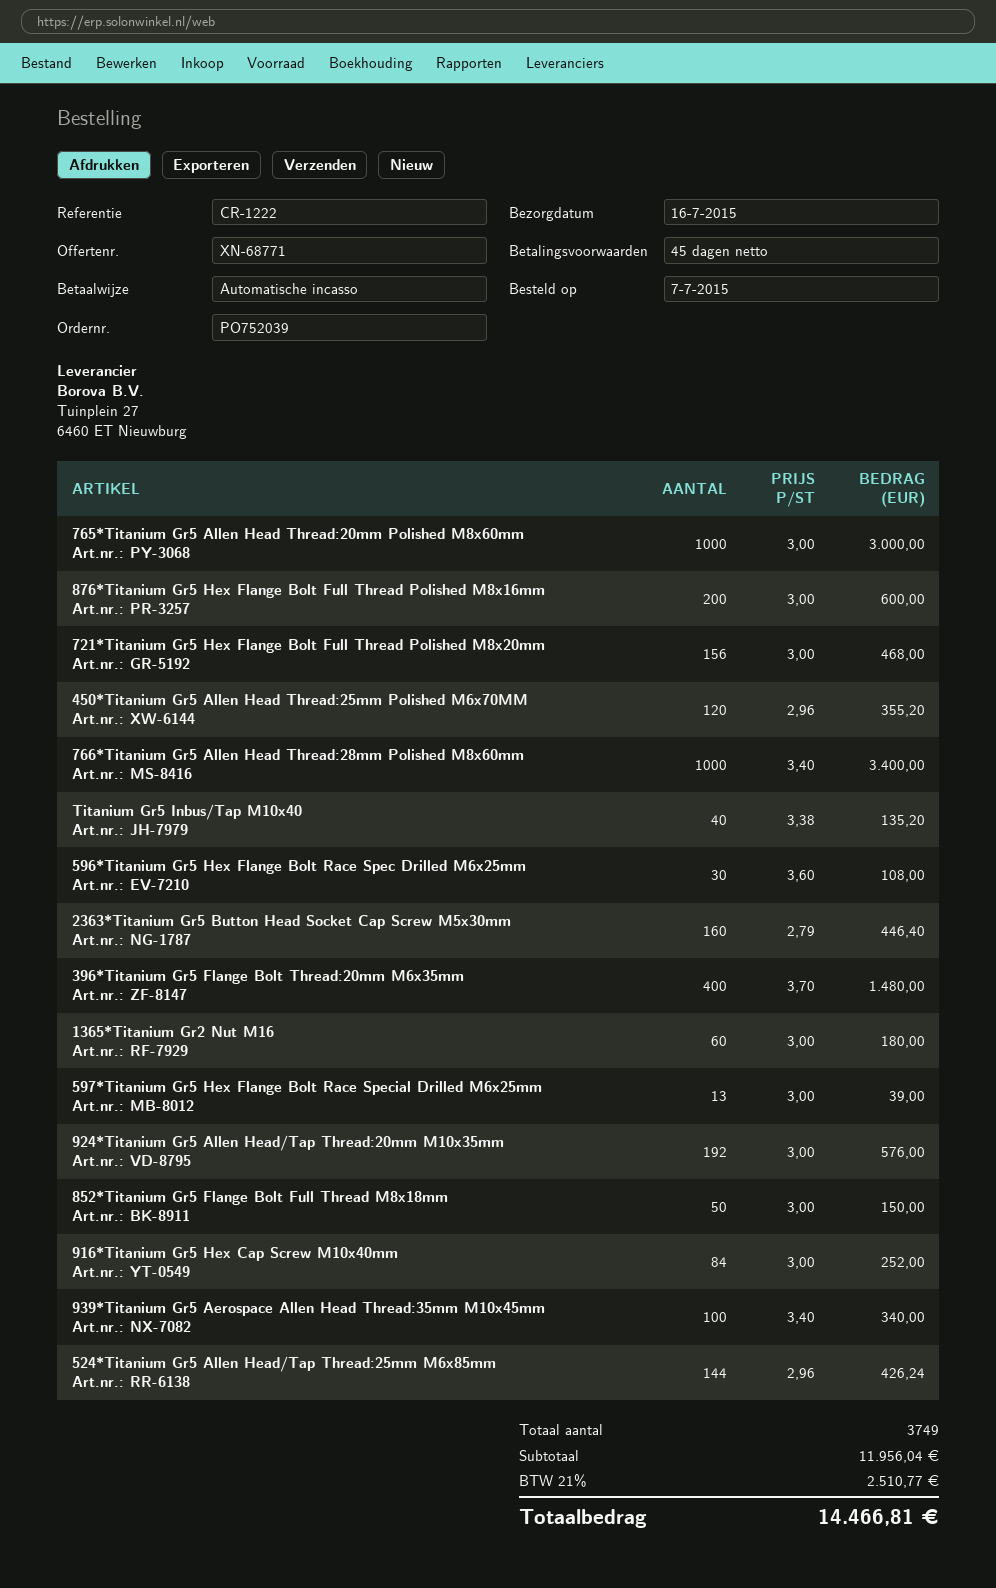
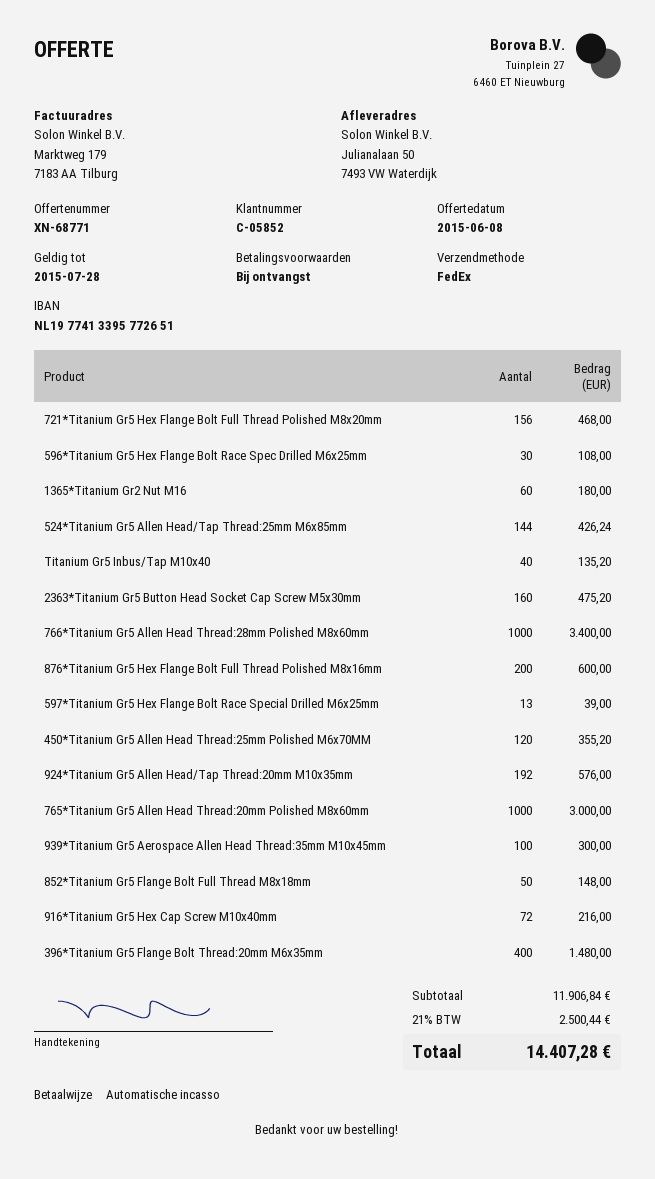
payment terms: 45 days -> on receipt
2363*Titanium Gr5 Button Head Socket Cap Screw M5x30mm: 160 for 446.40 -> 160 for 475.20
852*Titanium Gr5 Flange Bolt Full Thread M8x18mm: 50 for 150.00 -> 50 for 148.00
916*Titanium Gr5 Hex Cap Screw M10x40mm: 84 for 252.00 -> 72 for 216.00
939*Titanium Gr5 Aerospace Allen Head Thread:35mm M10x45mm: 100 for 340.00 -> 100 for 300.00
subtotal: 11956.04 -> 11906.84
tax: 21% = 2510.77 -> 21% = 2500.44
total: 14466.81 -> 14407.28

